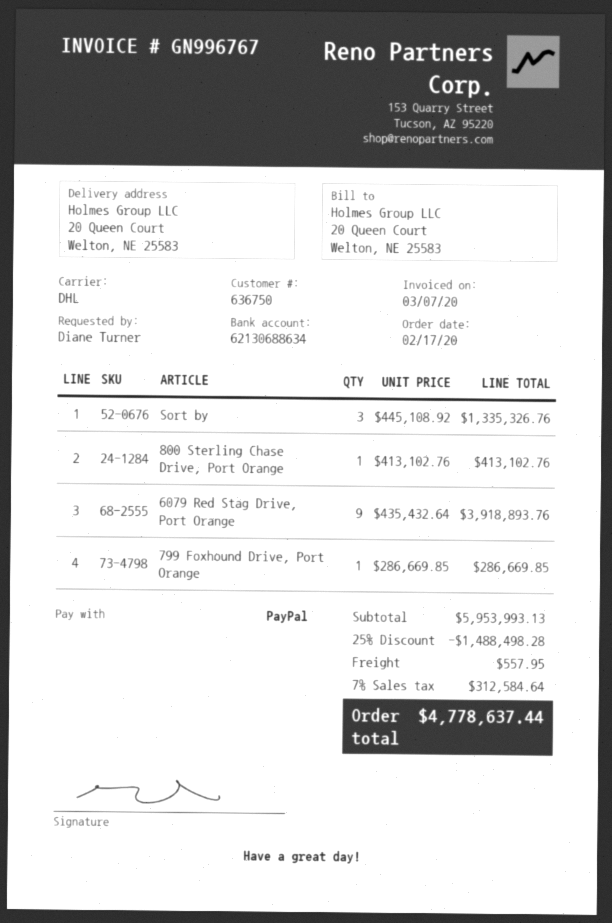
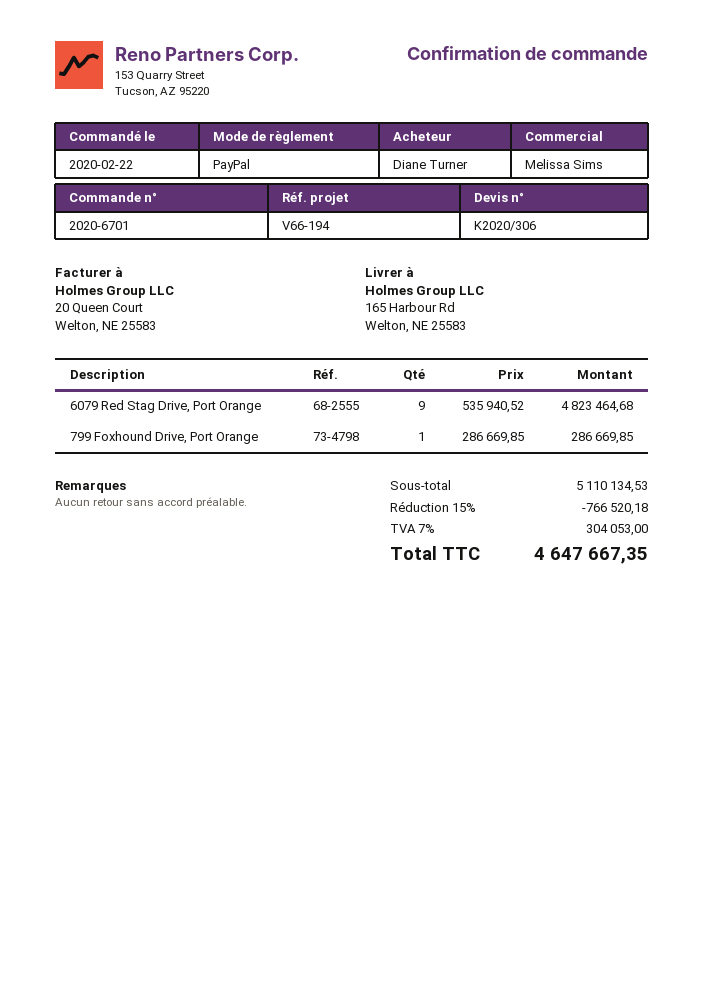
order date: 2020-02-17 -> 2020-02-22
ship to: 20 Queen Court, Welton, NE 25583 -> 165 Harbour Rd, Welton, NE 25583
Sort by: 3 x 445108.92 = 1335326.76 -> none
800 Sterling Chase Drive, Port Orange: 1 x 413102.76 = 413102.76 -> none
6079 Red Stag Drive, Port Orange: 9 x 435432.64 = 3918893.76 -> 9 x 535940.52 = 4823464.68
subtotal: 5953993.13 -> 5110134.53
discount: 25% = 1488498.28 -> 15% = 766520.18
shipping: 557.95 -> none
tax: 7% = 312584.64 -> 7% = 304053.00
total: 4778637.44 -> 4647667.35

